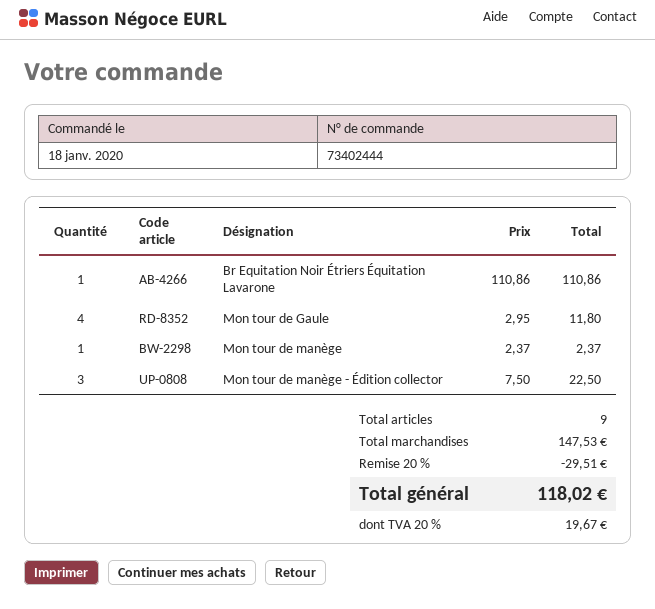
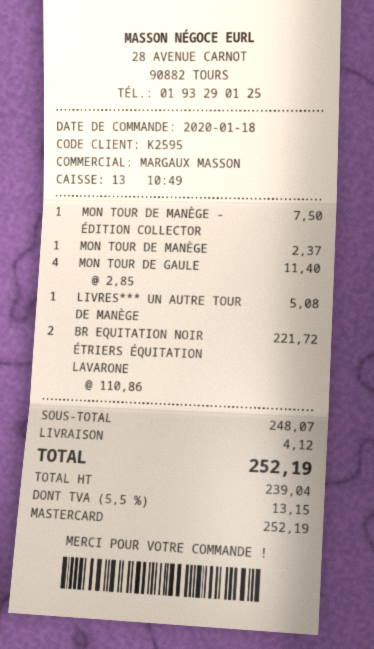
Br Equitation Noir Étriers Équitation Lavarone: 1 x 110.86 = 110.86 -> 2 x 110.86 = 221.72
Mon tour de Gaule: 4 x 2.95 = 11.80 -> 4 x 2.85 = 11.40
Mon tour de manège - Édition collector: 3 x 7.50 = 22.50 -> 1 x 7.50 = 7.50
LIVRES*** UN AUTRE TOUR DE MANÈGE: none -> 1 x 5.08 = 5.08
subtotal: 147.53 -> 248.07
discount: 20% = 29.51 -> none
shipping: none -> 4.12
tax: 20% = 19.67 -> 5.5% = 13.15
total: 118.02 -> 252.19

